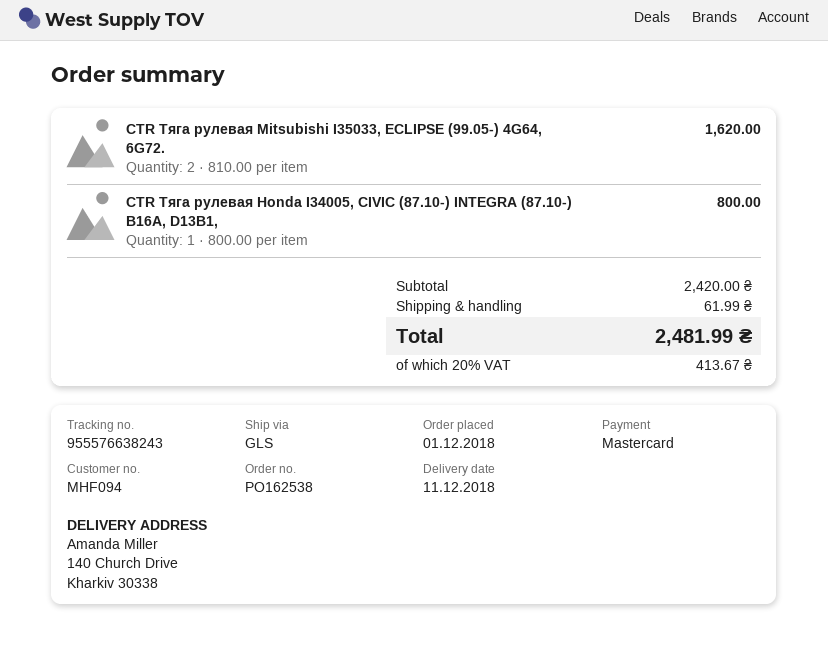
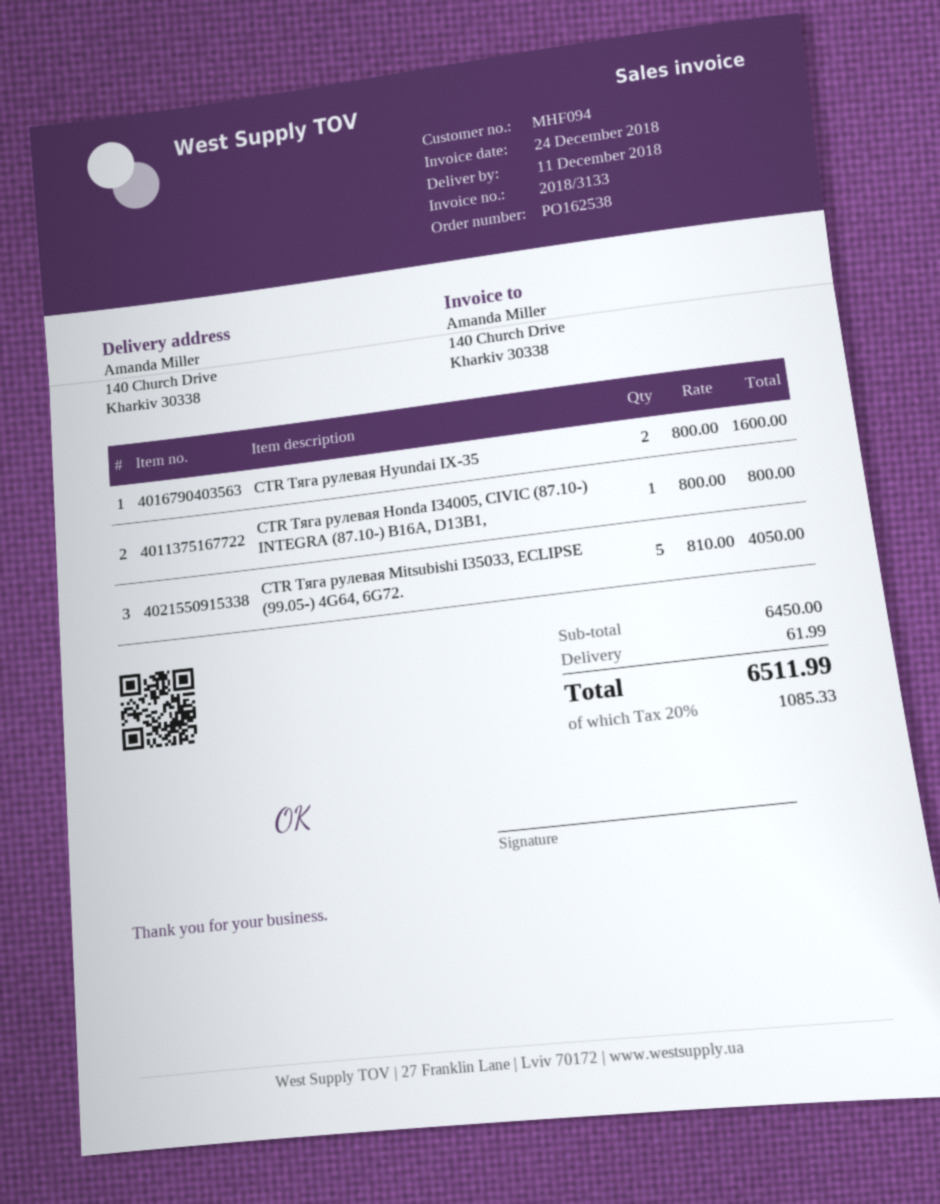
CTR Тяга рулевая Mitsubishi I35033, ECLIPSE (99.05-) 4G64, 6G72.: 2 x 810.00 = 1620.00 -> 5 x 810.00 = 4050.00
CTR Тяга рулевая Hyundai IX-35: none -> 2 x 800.00 = 1600.00
subtotal: 2420.00 -> 6450.00
tax: 20% = 413.67 -> 20% = 1085.33
total: 2481.99 -> 6511.99

